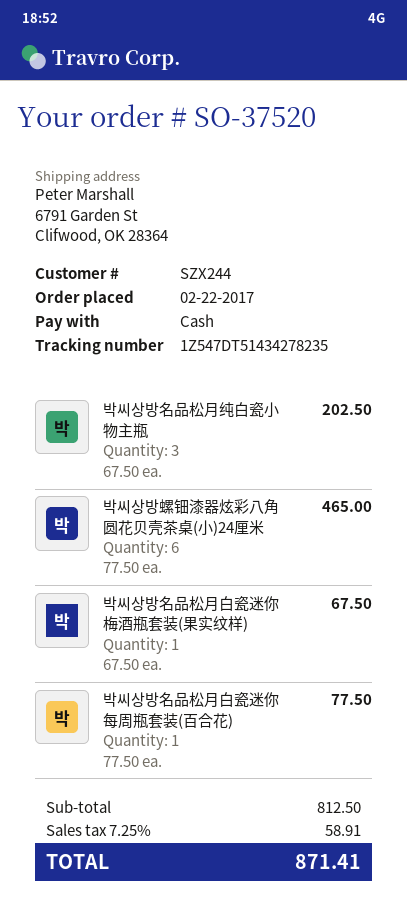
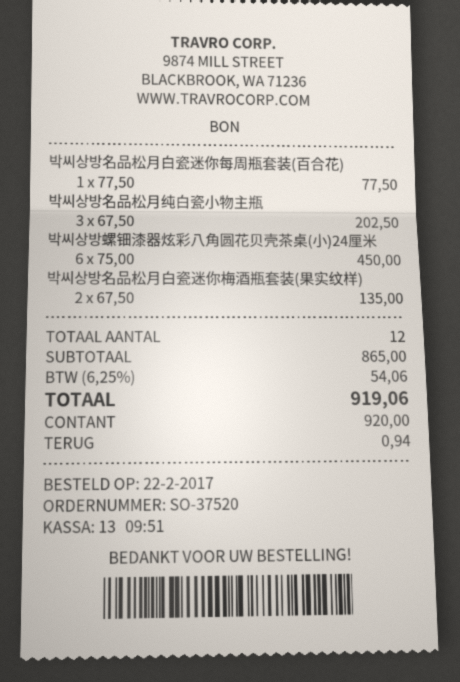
박씨상방螺钿漆器炫彩八角圆花贝壳茶桌(小)24厘米: 6 x 77.50 = 465.00 -> 6 x 75.00 = 450.00
박씨상방名品松月白瓷迷你梅酒瓶套装(果实纹样): 1 x 67.50 = 67.50 -> 2 x 67.50 = 135.00
subtotal: 812.50 -> 865.00
tax: 7.25% = 58.91 -> 6.25% = 54.06
total: 871.41 -> 919.06

